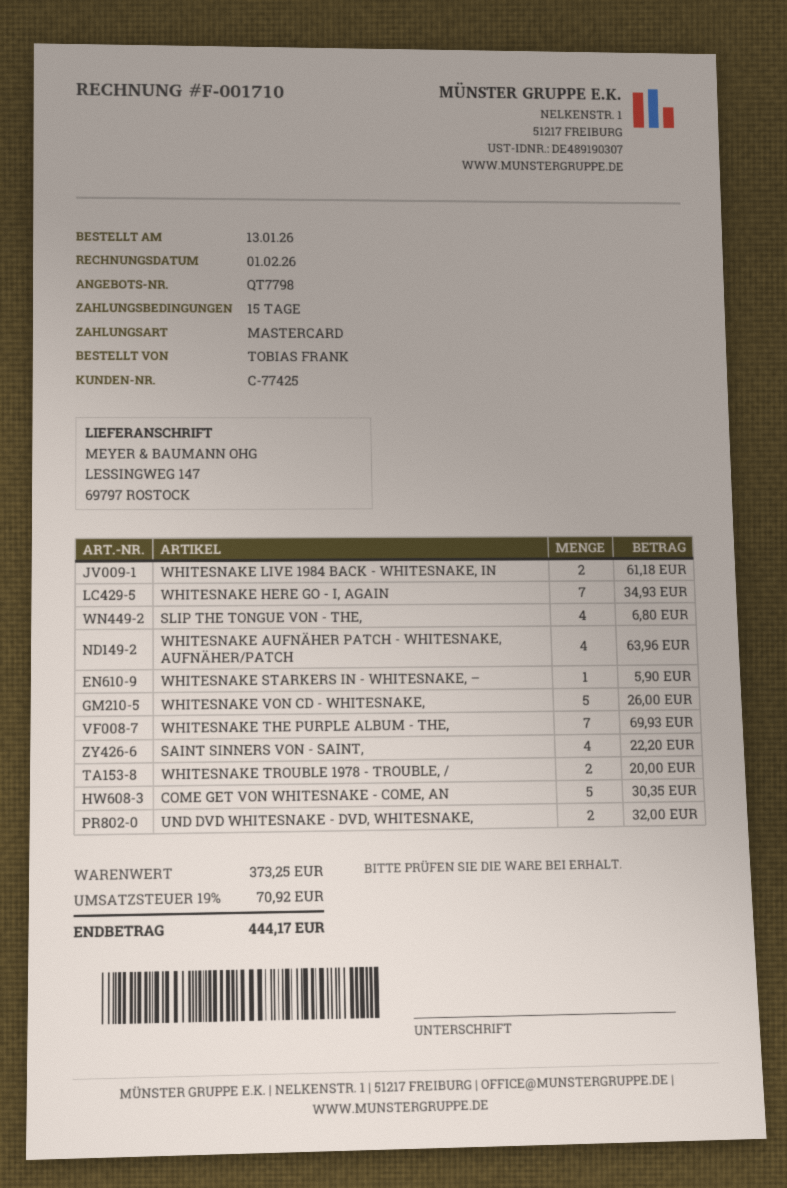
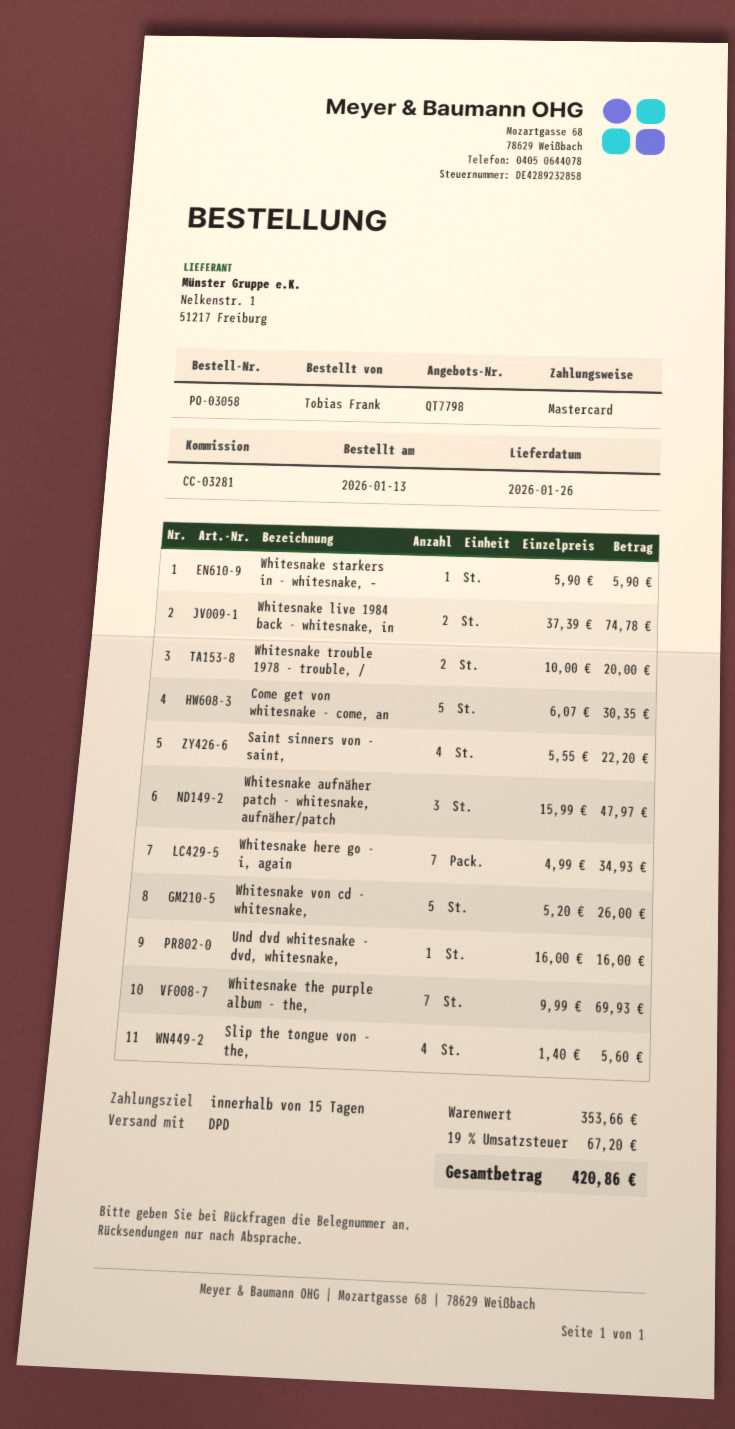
WHITESNAKE LIVE 1984 BACK - WHITESNAKE, IN: 2 for 61.18 -> 2 for 74.78
SLIP THE TONGUE VON - THE,: 4 for 6.80 -> 4 for 5.60
WHITESNAKE AUFNÄHER PATCH - WHITESNAKE, AUFNÄHER/PATCH: 4 for 63.96 -> 3 for 47.97
UND DVD WHITESNAKE - DVD, WHITESNAKE,: 2 for 32.00 -> 1 for 16.00
subtotal: 373.25 -> 353.66
tax: 19% = 70.92 -> 19% = 67.20
total: 444.17 -> 420.86

